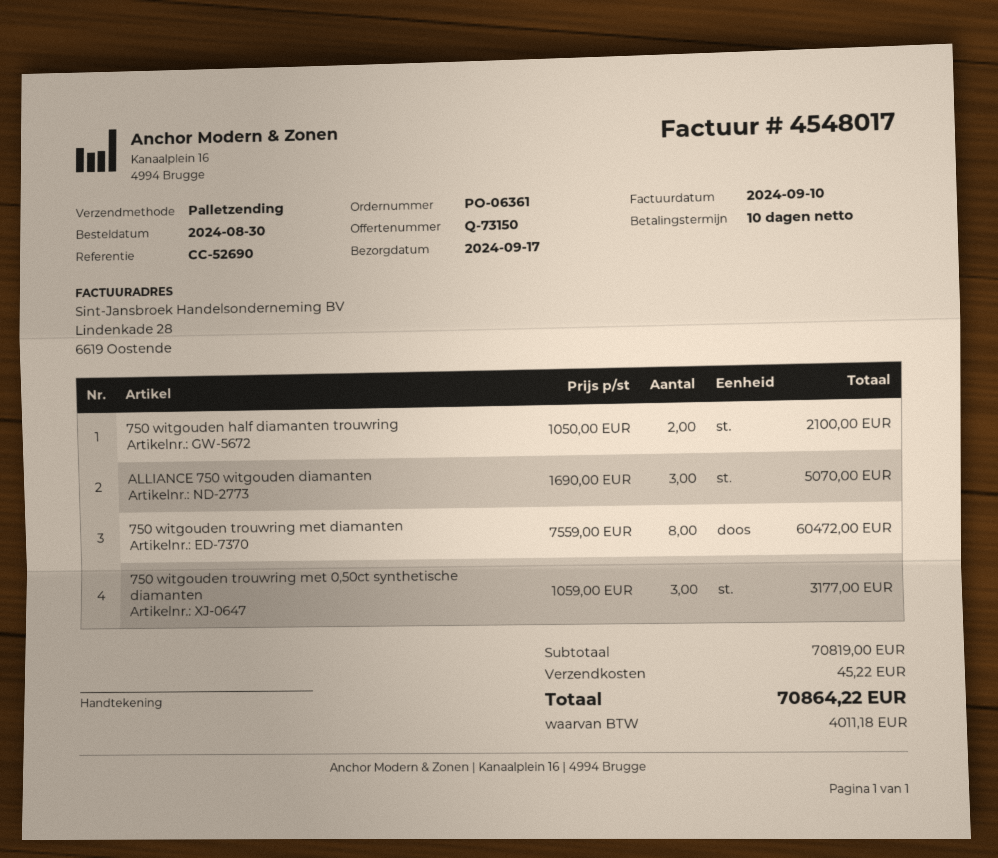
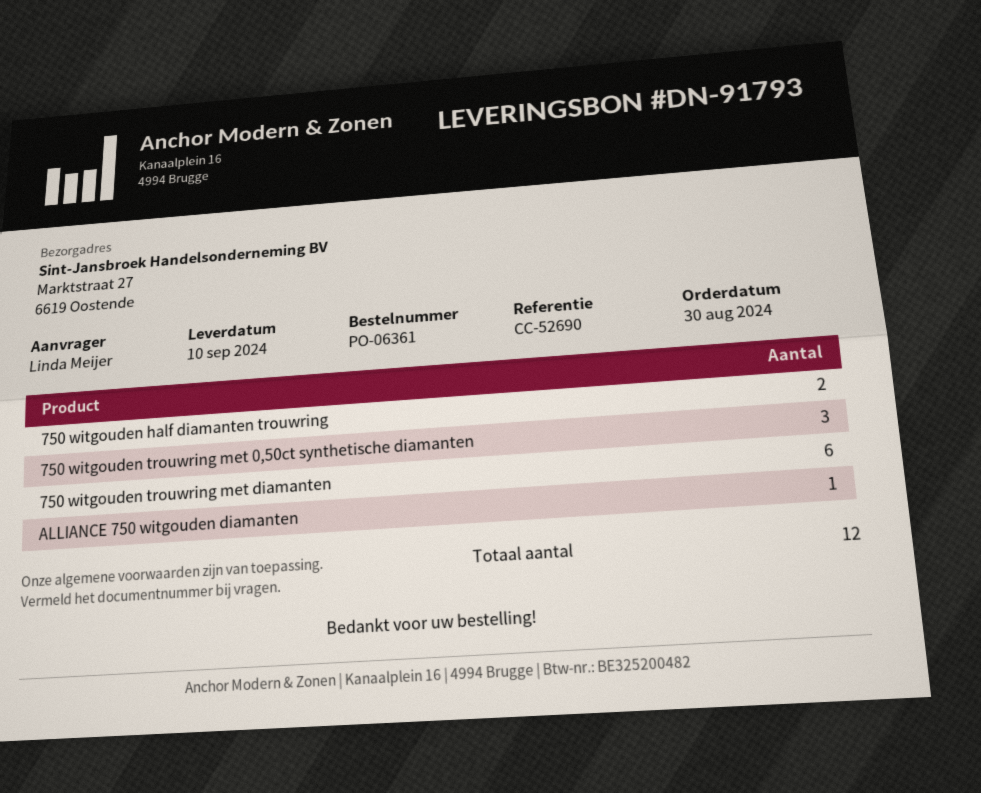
delivery date: 2024-09-17 -> 2024-09-10
ALLIANCE 750 witgouden diamanten: 3 -> 1
750 witgouden trouwring met diamanten: 8 -> 6

